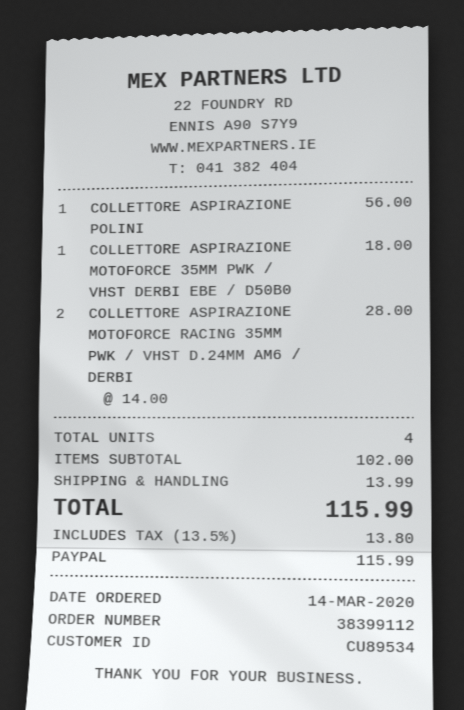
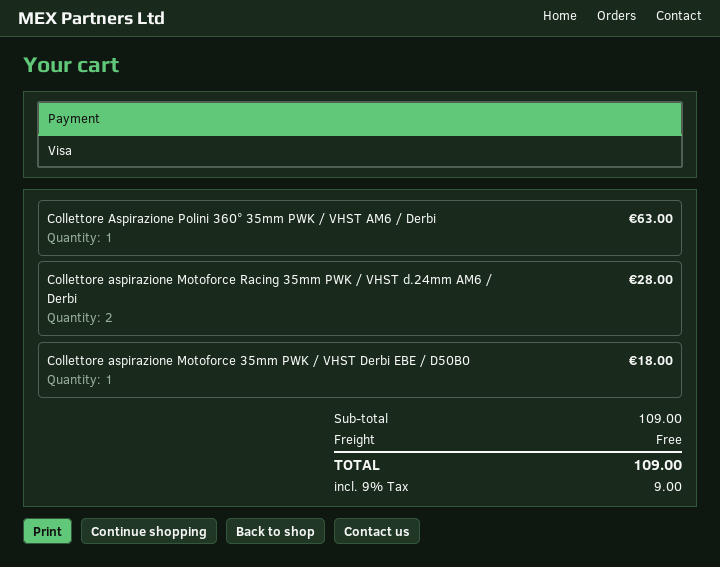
payment method: PayPal -> Visa
COLLETTORE ASPIRAZIONE POLINI: 1 for 56.00 -> 1 for 63.00
subtotal: 102.00 -> 109.00
shipping: 13.99 -> 0.00
tax: 13.5% = 13.80 -> 9% = 9.00
total: 115.99 -> 109.00

